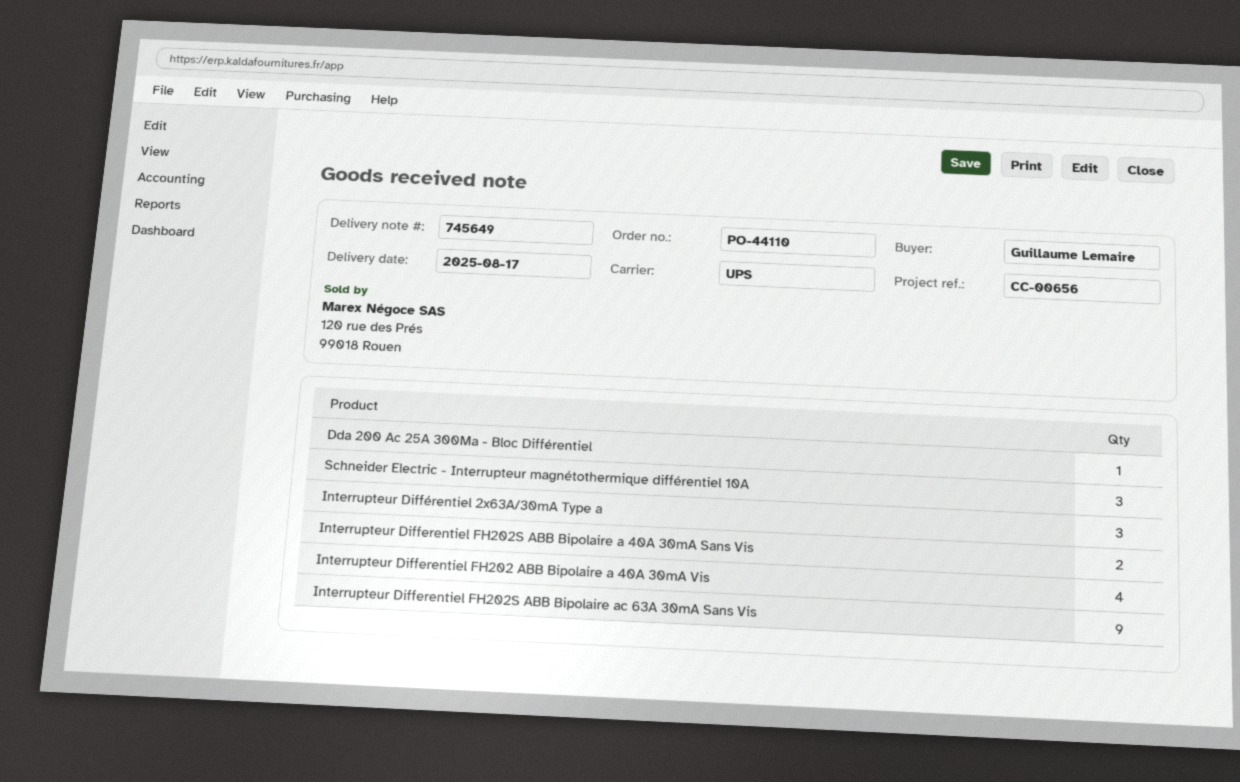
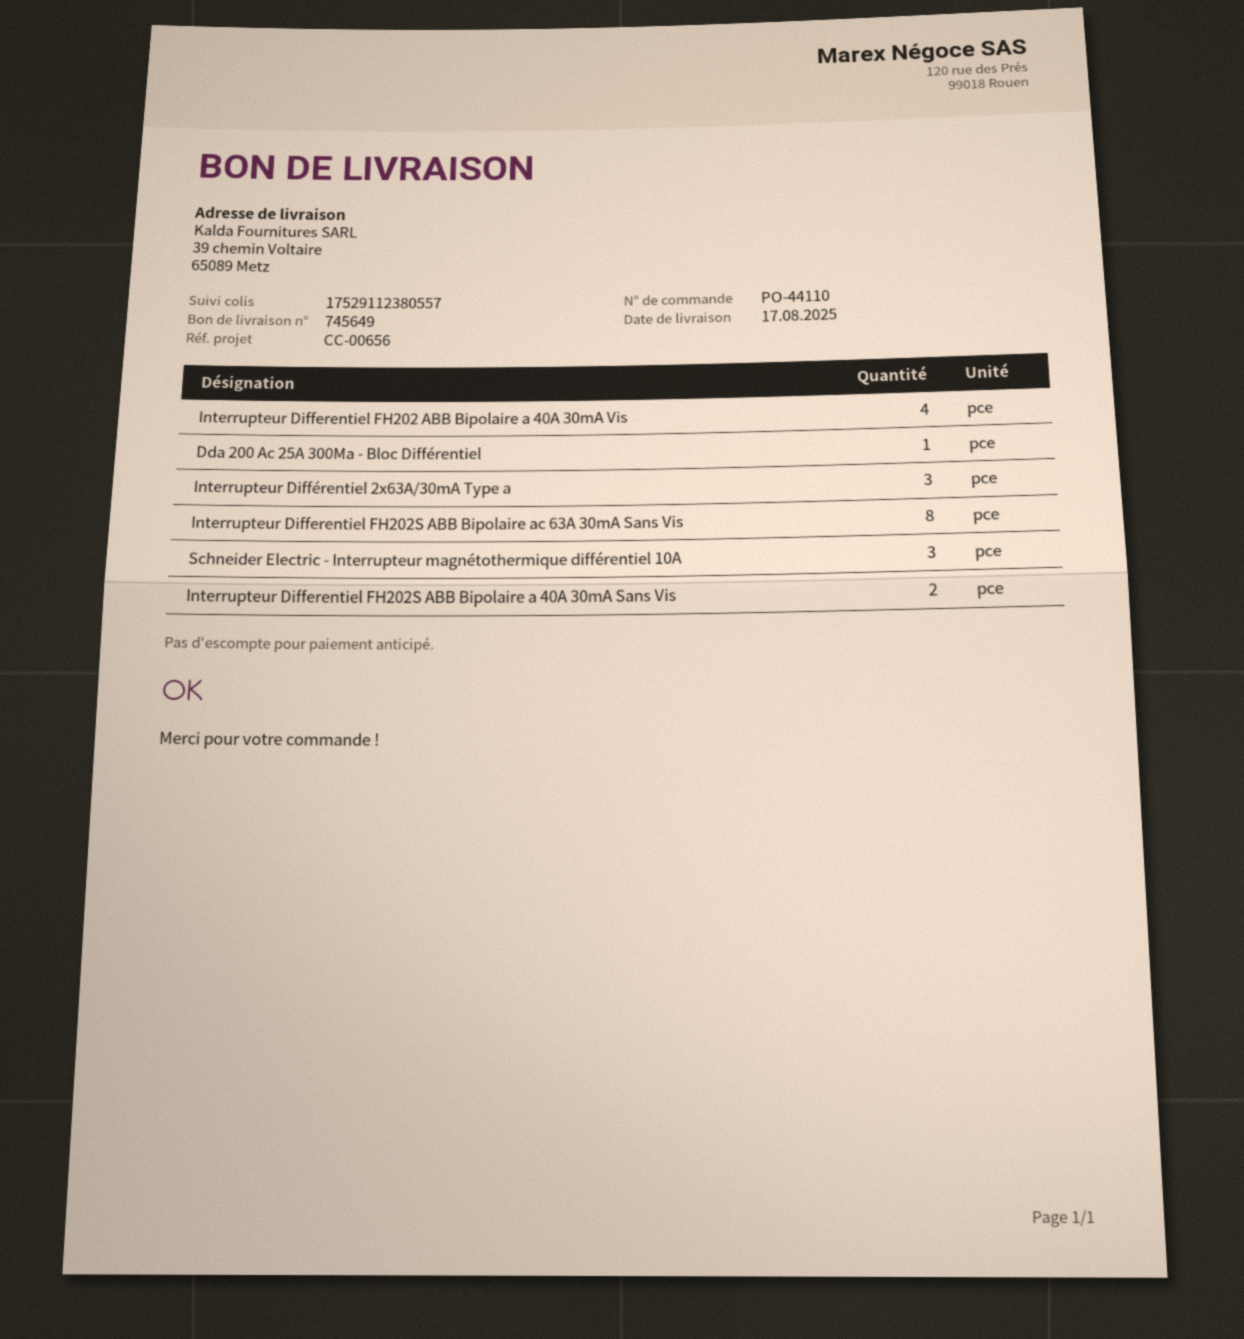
Interrupteur Differentiel FH202S ABB Bipolaire ac 63A 30mA Sans Vis: 9 -> 8

